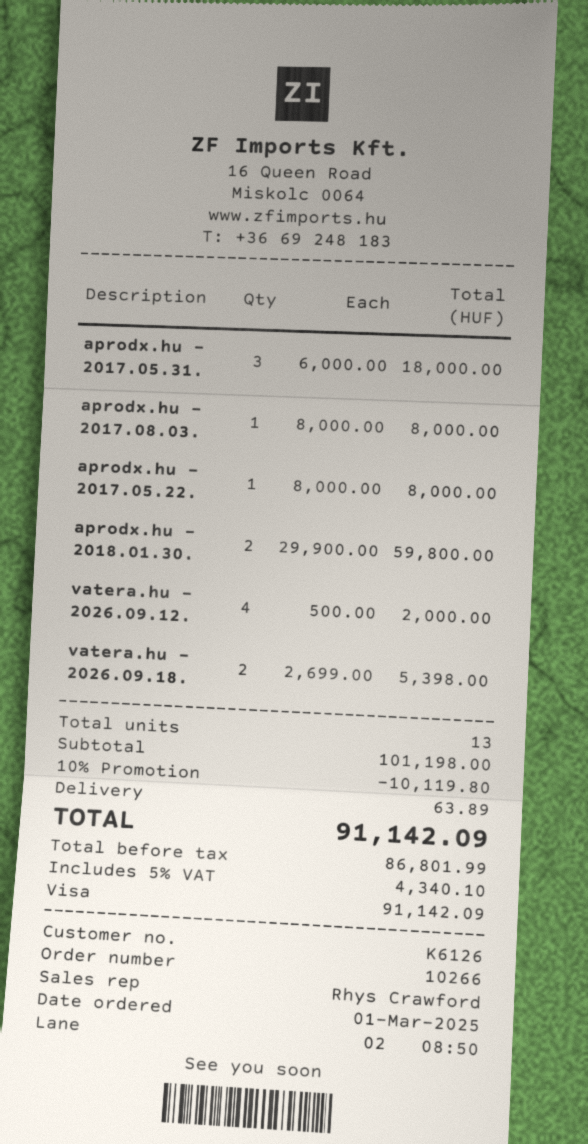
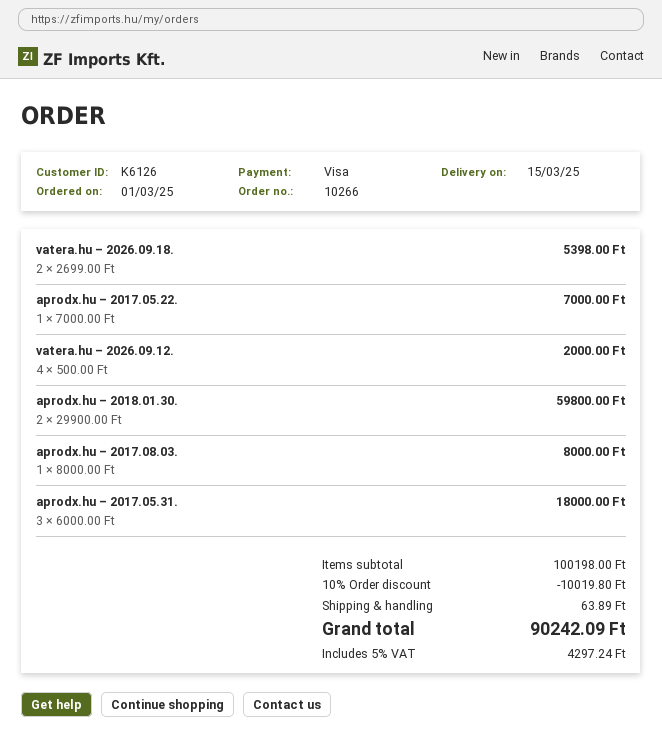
aprodx.hu – 2017.05.22.: 1 x 8000.00 = 8000.00 -> 1 x 7000.00 = 7000.00
subtotal: 101198.00 -> 100198.00
discount: 10% = 10119.80 -> 10% = 10019.80
tax: 5% = 4340.10 -> 5% = 4297.24
total: 91142.09 -> 90242.09

